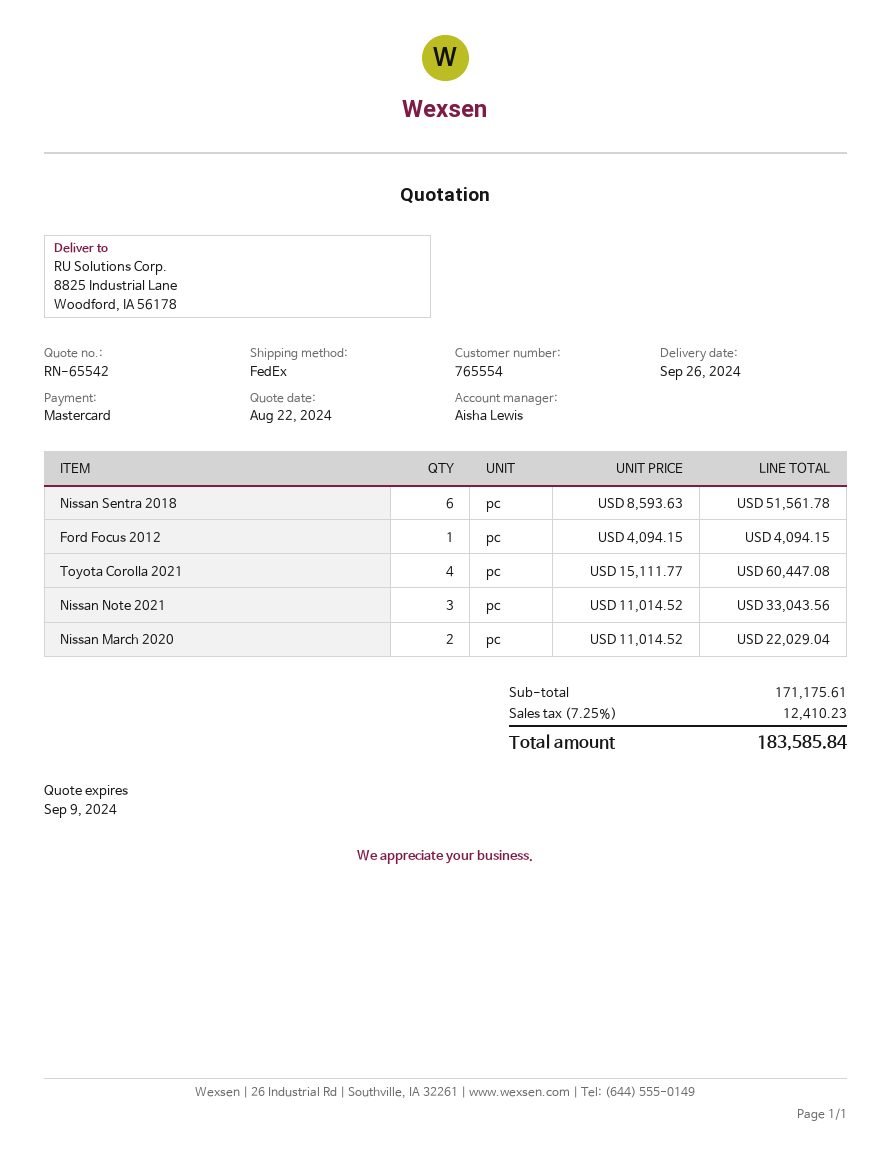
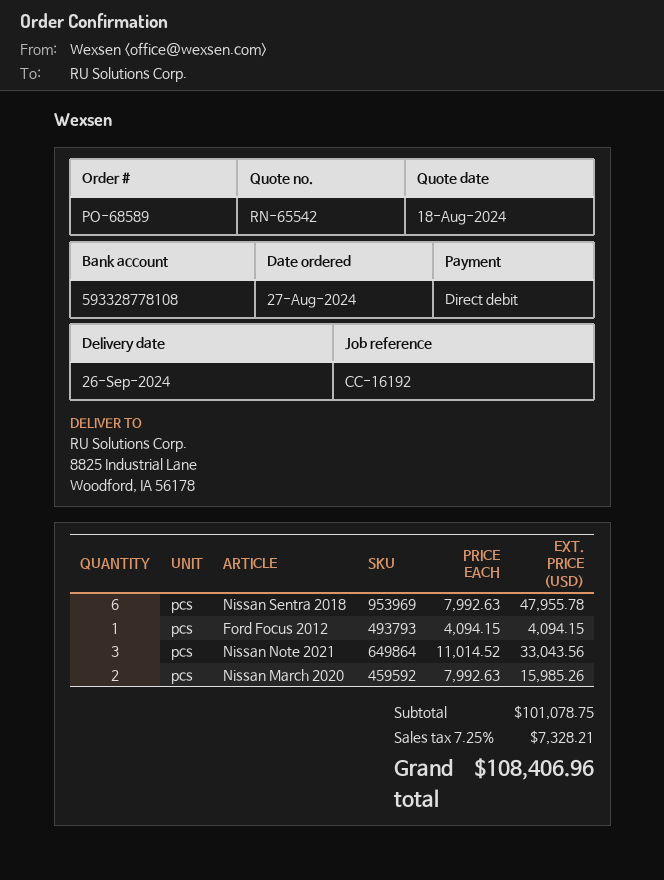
quote date: 2024-08-22 -> 2024-08-18
payment method: Mastercard -> direct debit
Nissan Sentra 2018: 6 x 8593.63 = 51561.78 -> 6 x 7992.63 = 47955.78
Toyota Corolla 2021: 4 x 15111.77 = 60447.08 -> none
Nissan March 2020: 2 x 11014.52 = 22029.04 -> 2 x 7992.63 = 15985.26
subtotal: 171175.61 -> 101078.75
tax: 7.25% = 12410.23 -> 7.25% = 7328.21
total: 183585.84 -> 108406.96

